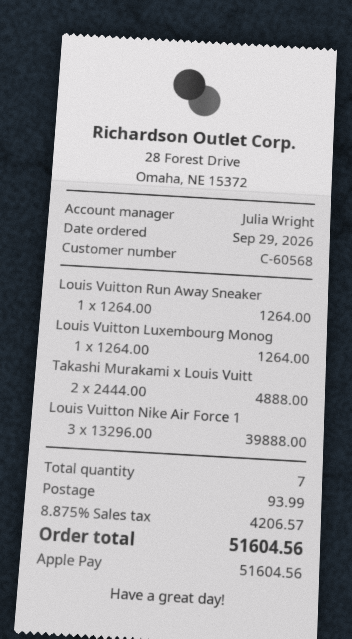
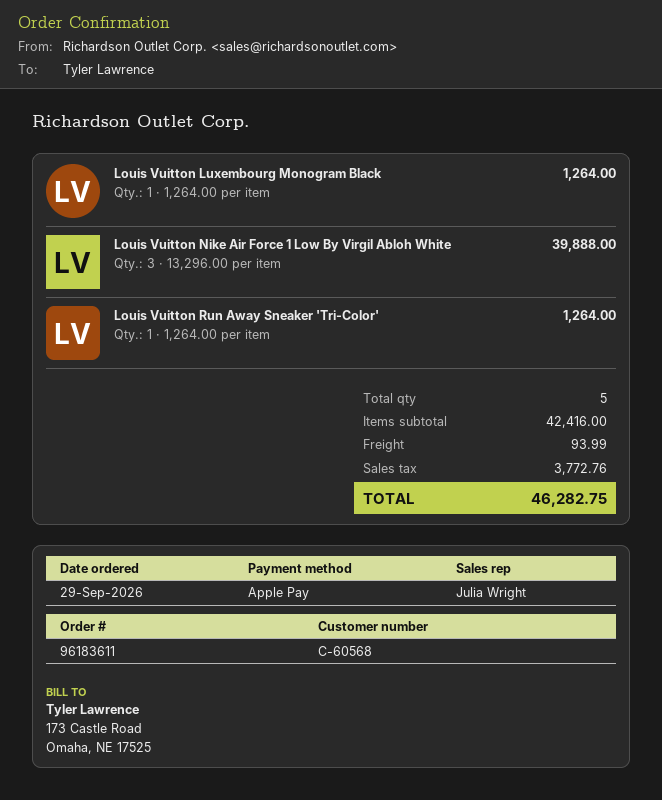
Takashi Murakami x Louis Vuitt: 2 x 2444.00 = 4888.00 -> none
total quantity: 7 -> 5
tax: 4206.57 -> 3772.76
total: 51604.56 -> 46282.75

